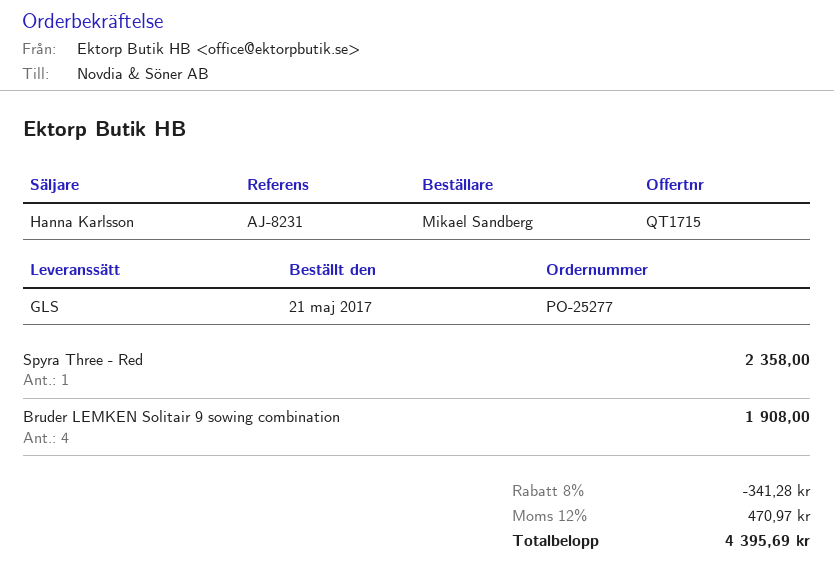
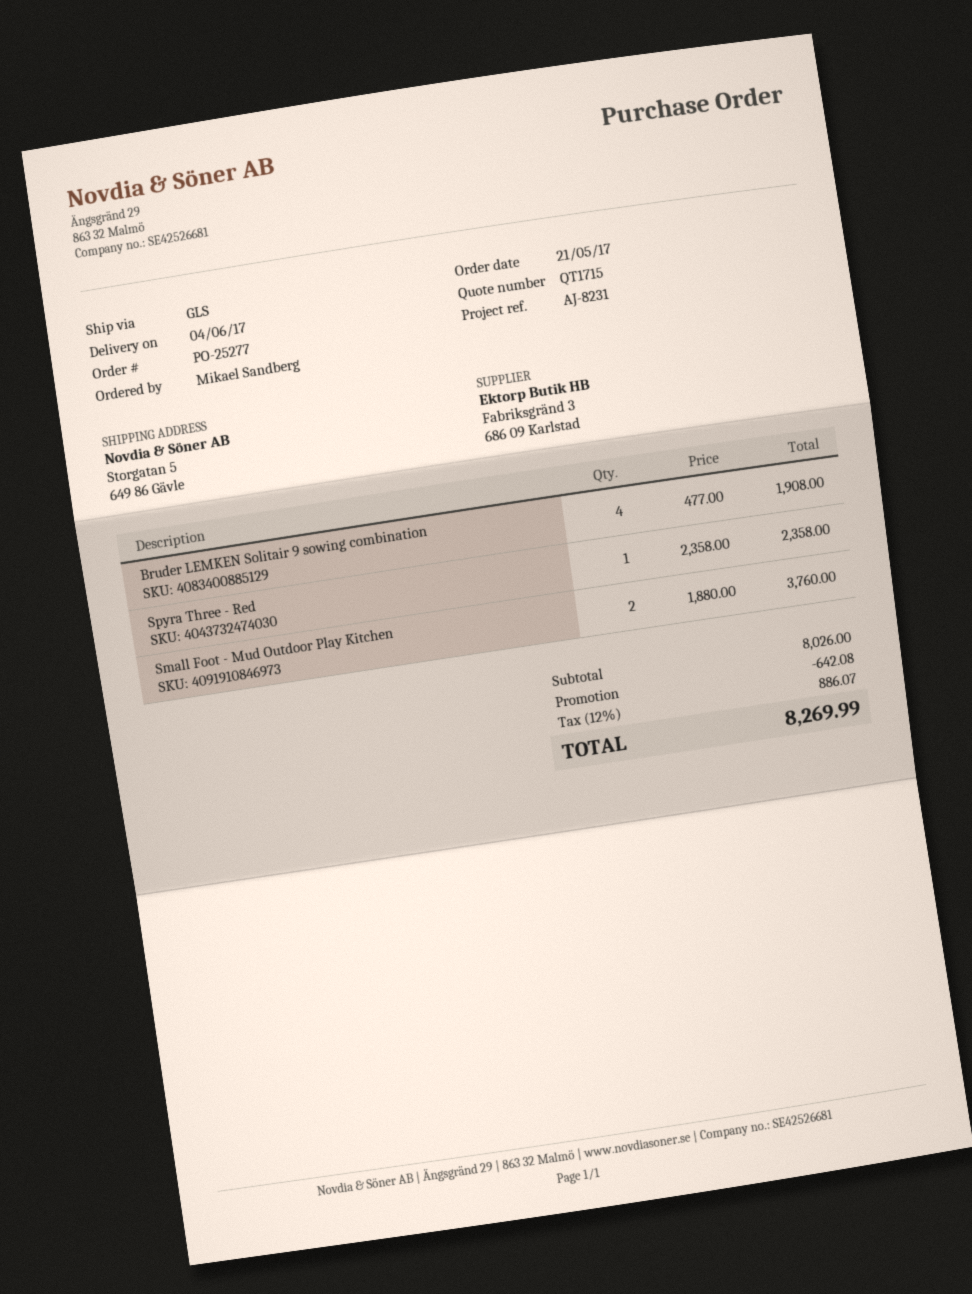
Small Foot - Mud Outdoor Play Kitchen: none -> 2 for 3760.00
discount: 341.28 -> 642.08
tax: 12% = 470.97 -> 12% = 886.07
total: 4395.69 -> 8269.99

